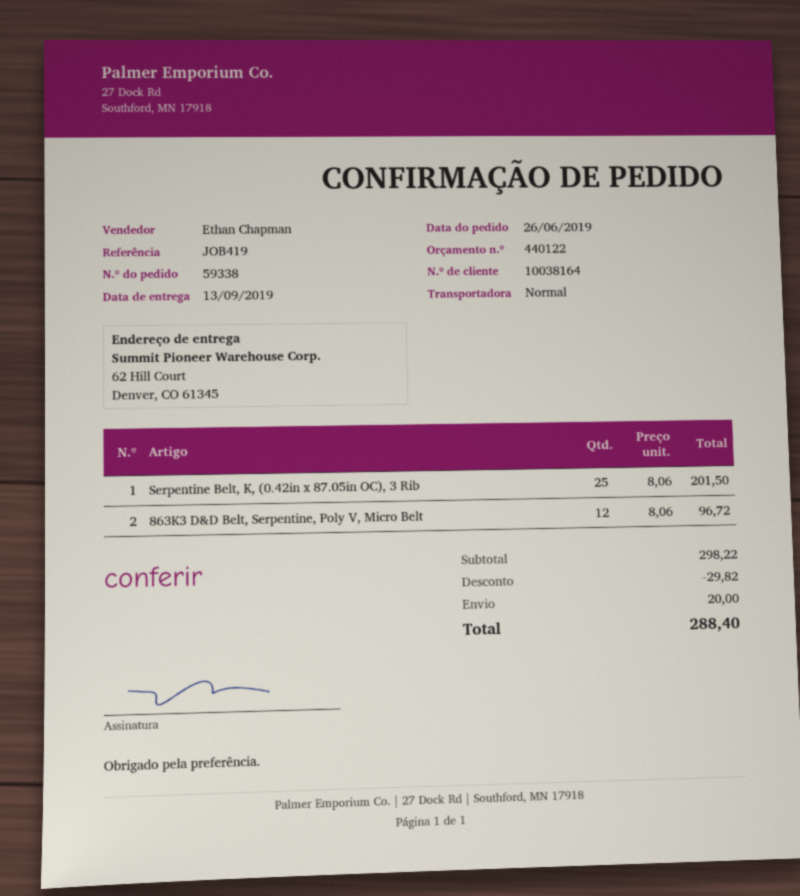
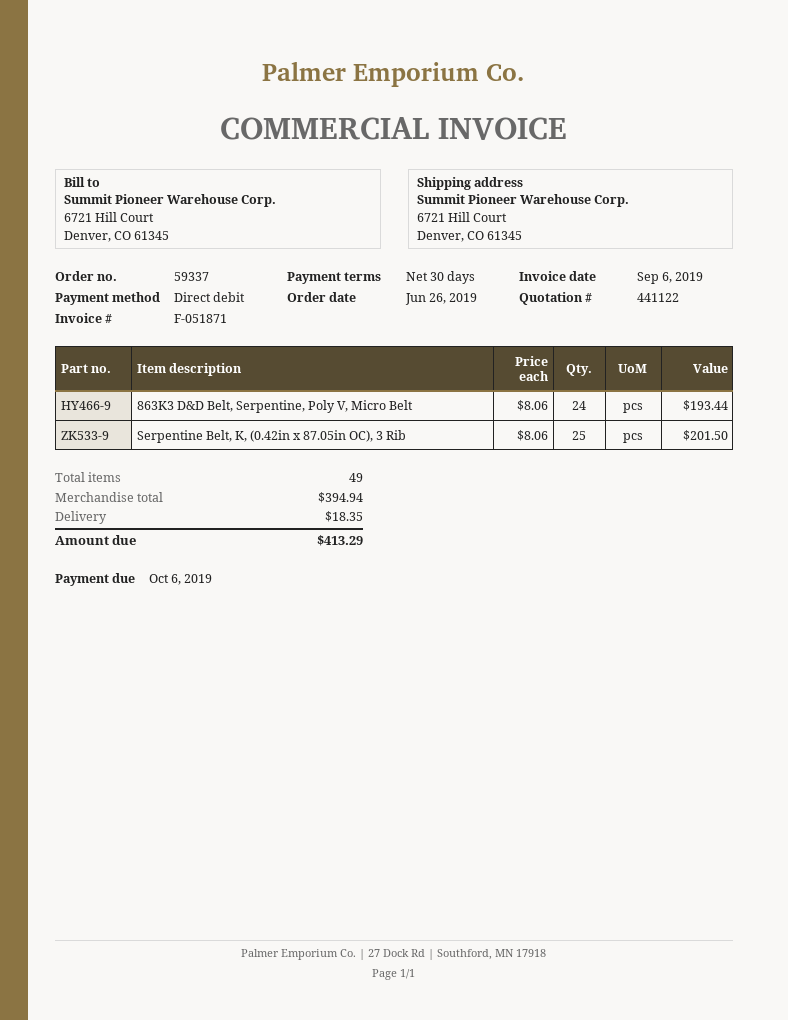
quote number: 440122 -> 441122
order number: 59338 -> 59337
ship to: 62 Hill Court, Denver, CO 61345 -> 6721 Hill Court, Denver, CO 61345
863K3 D&D Belt, Serpentine, Poly V, Micro Belt: 12 x 8.06 = 96.72 -> 24 x 8.06 = 193.44
subtotal: 298.22 -> 394.94
discount: 29.82 -> none
shipping: 20.00 -> 18.35
total: 288.40 -> 413.29

